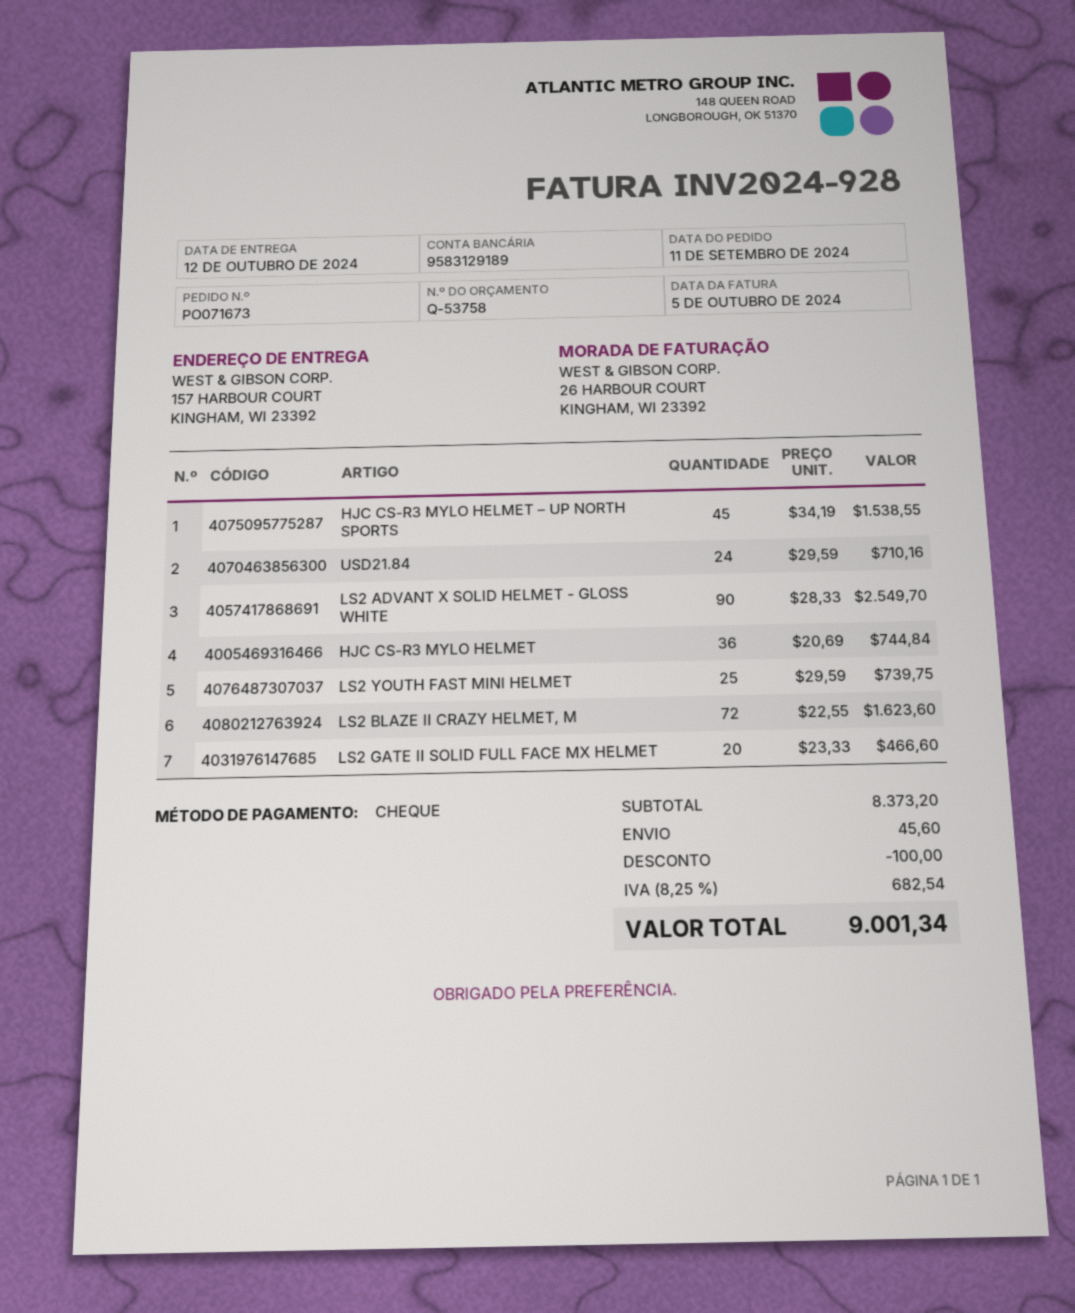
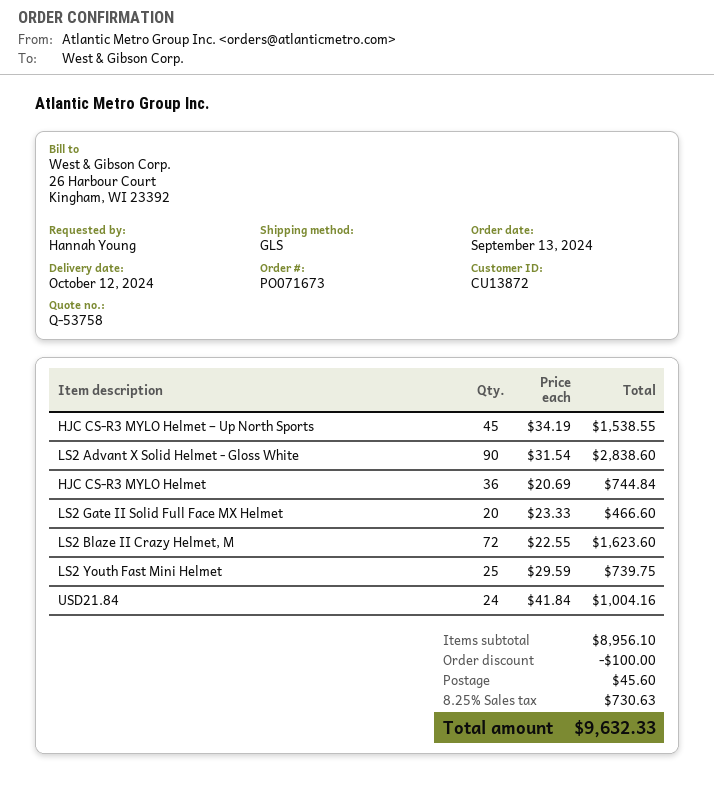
order date: 2024-09-11 -> 2024-09-13
USD21.84: 24 x 29.59 = 710.16 -> 24 x 41.84 = 1004.16
LS2 ADVANT X SOLID HELMET - GLOSS WHITE: 90 x 28.33 = 2549.70 -> 90 x 31.54 = 2838.60
subtotal: 8373.20 -> 8956.10
tax: 8.25% = 682.54 -> 8.25% = 730.63
total: 9001.34 -> 9632.33

